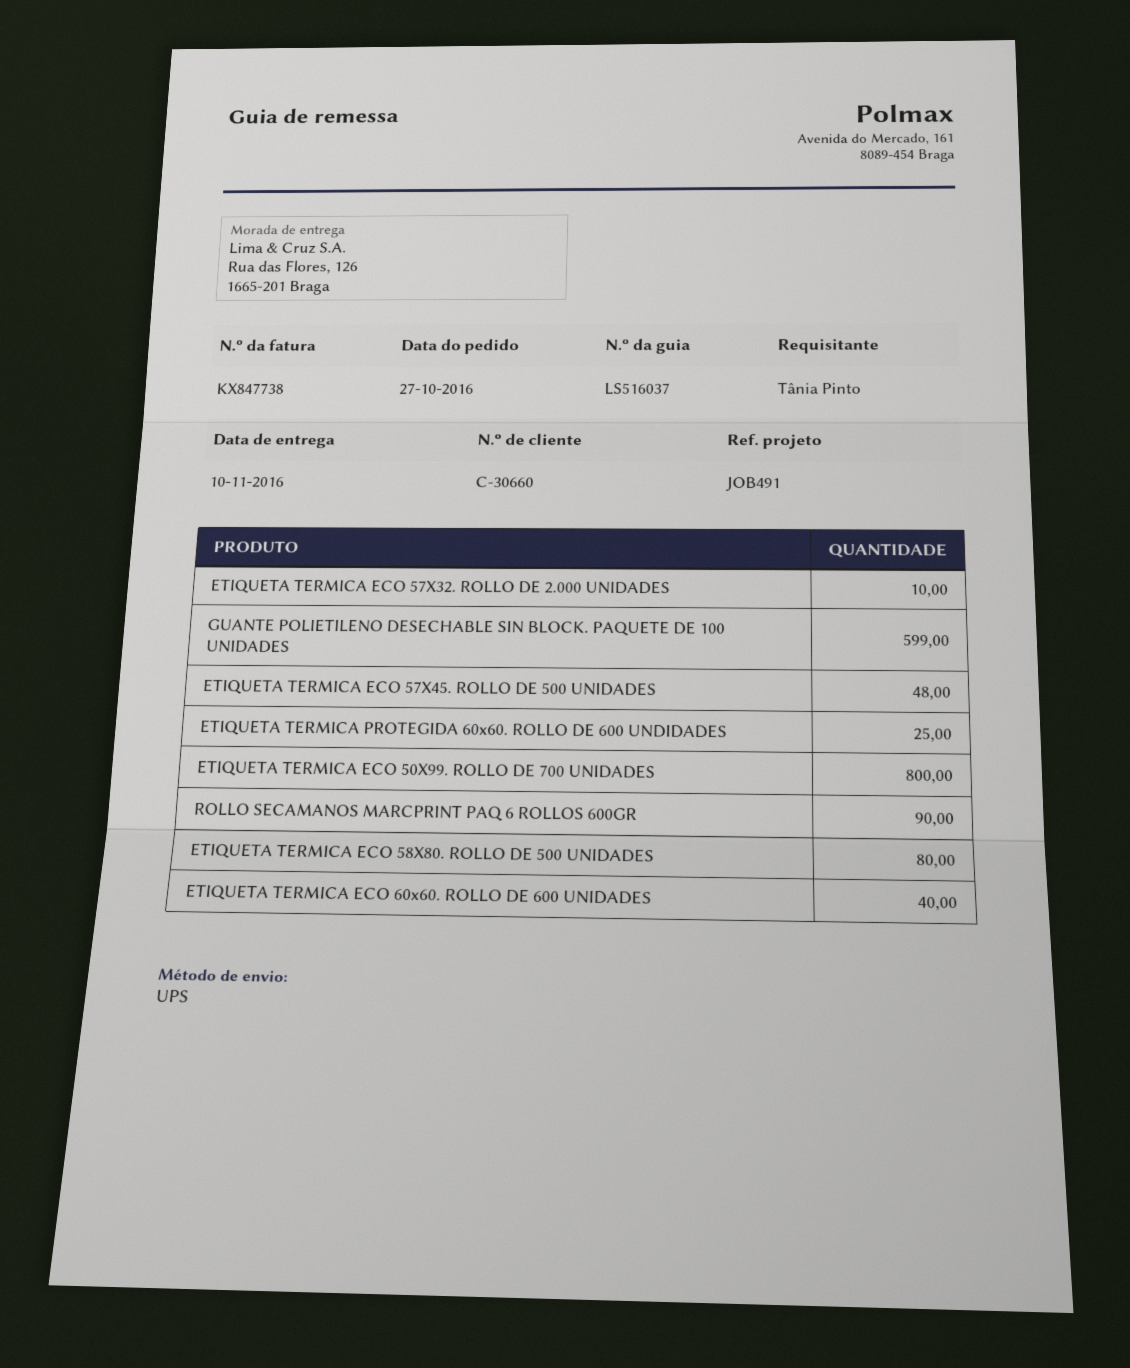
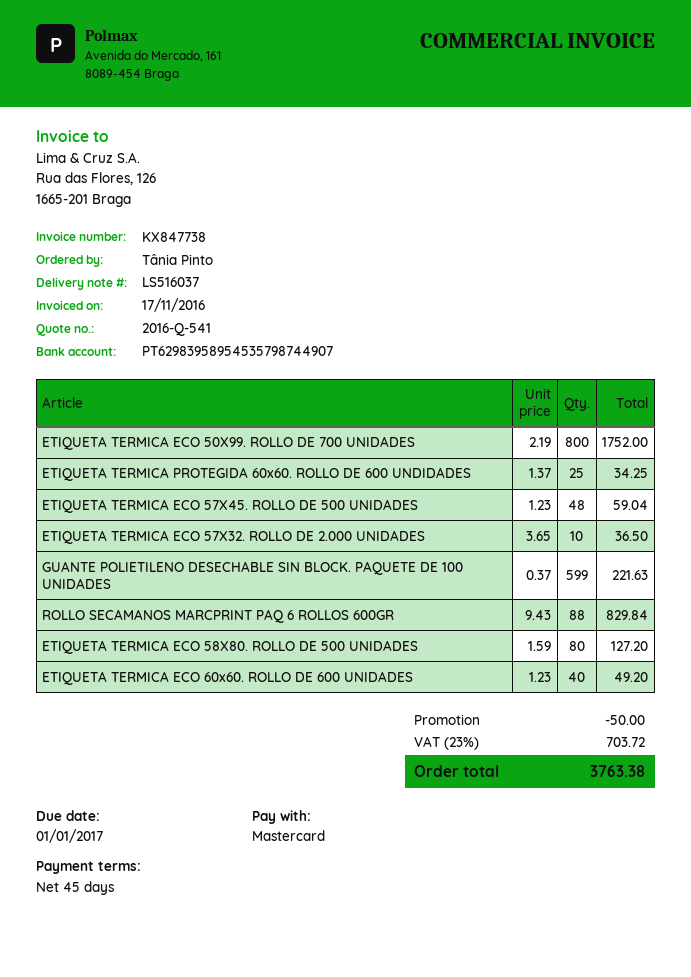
ROLLO SECAMANOS MARCPRINT PAQ 6 ROLLOS 600GR: 90 -> 88

